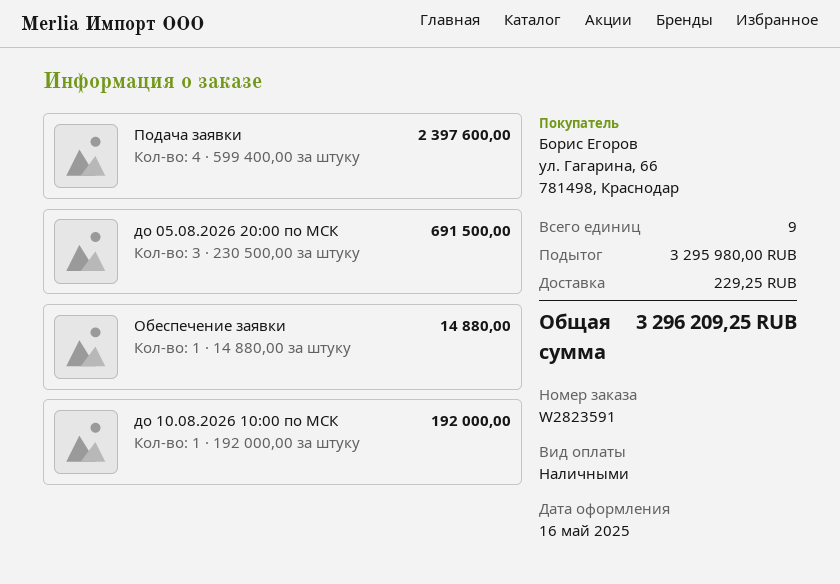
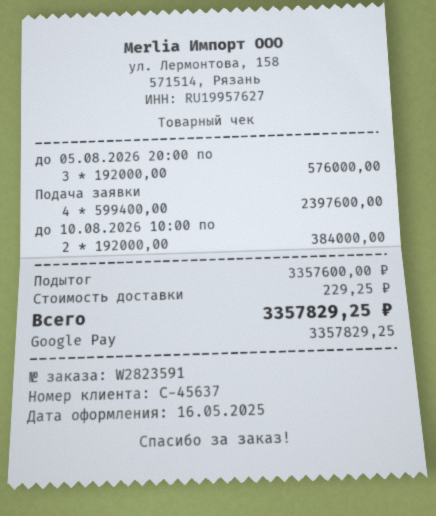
payment method: cash -> Google Pay
до 05.08.2026 20:00 по МСК: 3 x 230500.00 = 691500.00 -> 3 x 192000.00 = 576000.00
Обеспечение заявки: 1 x 14880.00 = 14880.00 -> none
до 10.08.2026 10:00 по МСК: 1 x 192000.00 = 192000.00 -> 2 x 192000.00 = 384000.00
subtotal: 3295980.00 -> 3357600.00
total: 3296209.25 -> 3357829.25

